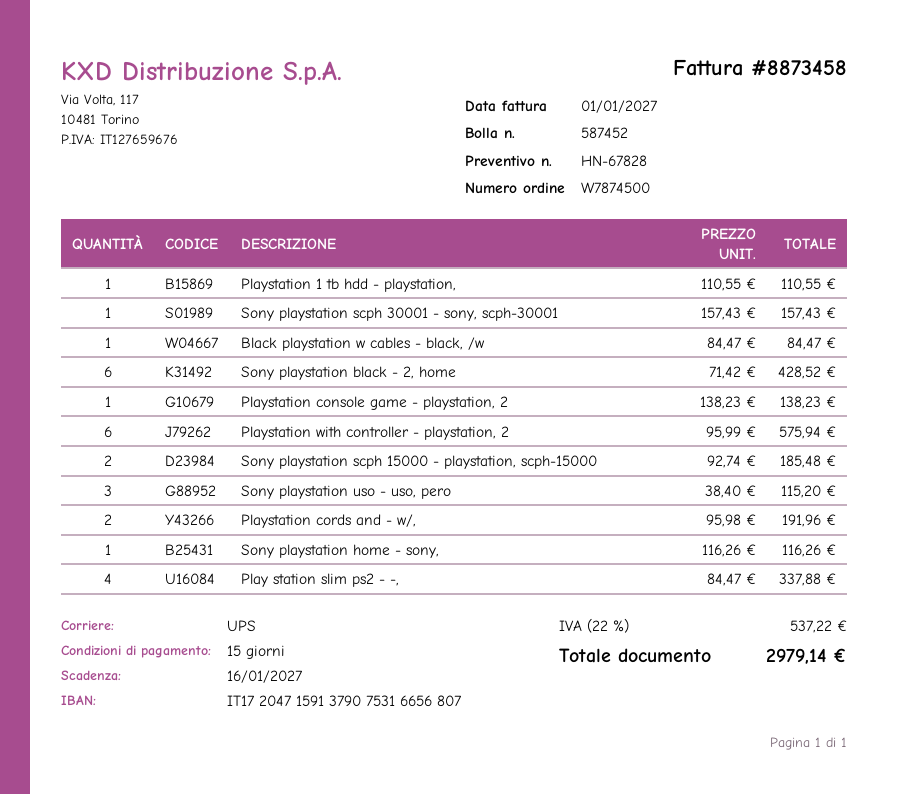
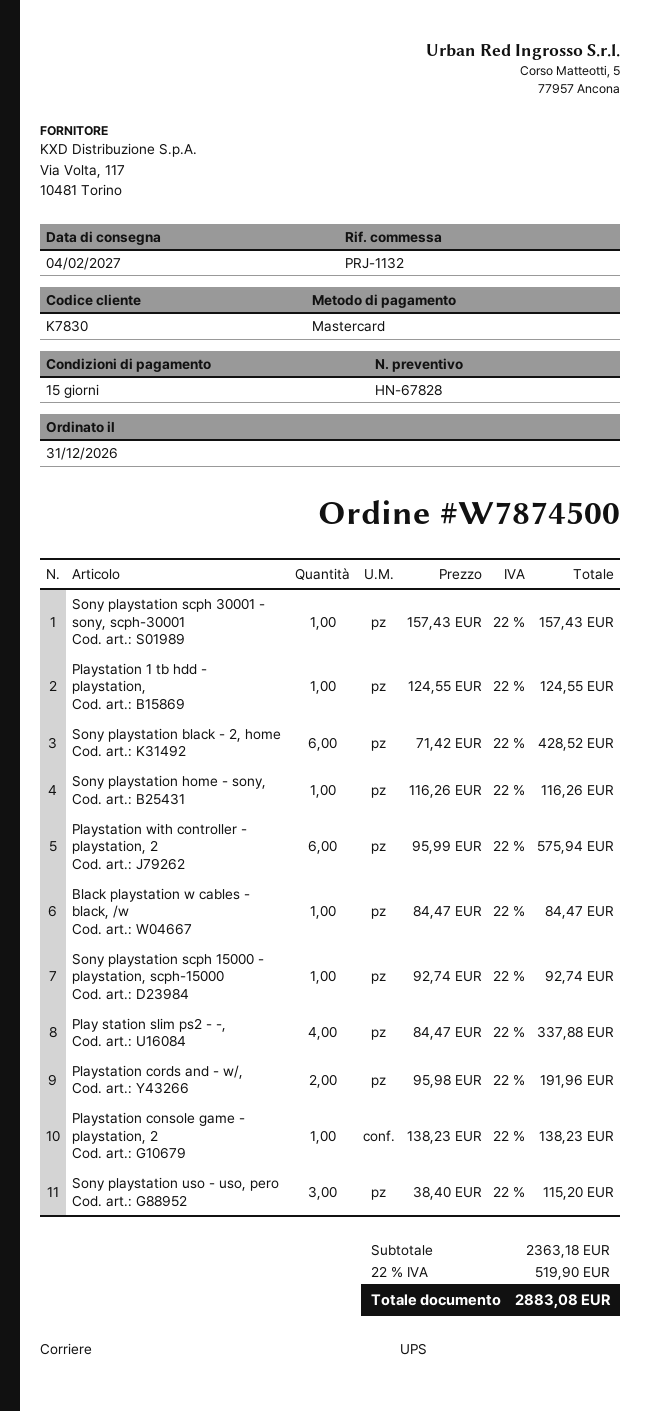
Playstation 1 tb hdd - playstation,: 1 x 110.55 = 110.55 -> 1 x 124.55 = 124.55
Sony playstation scph 15000 - playstation, scph-15000: 2 x 92.74 = 185.48 -> 1 x 92.74 = 92.74
tax: 22% = 537.22 -> 22% = 519.90
total: 2979.14 -> 2883.08

